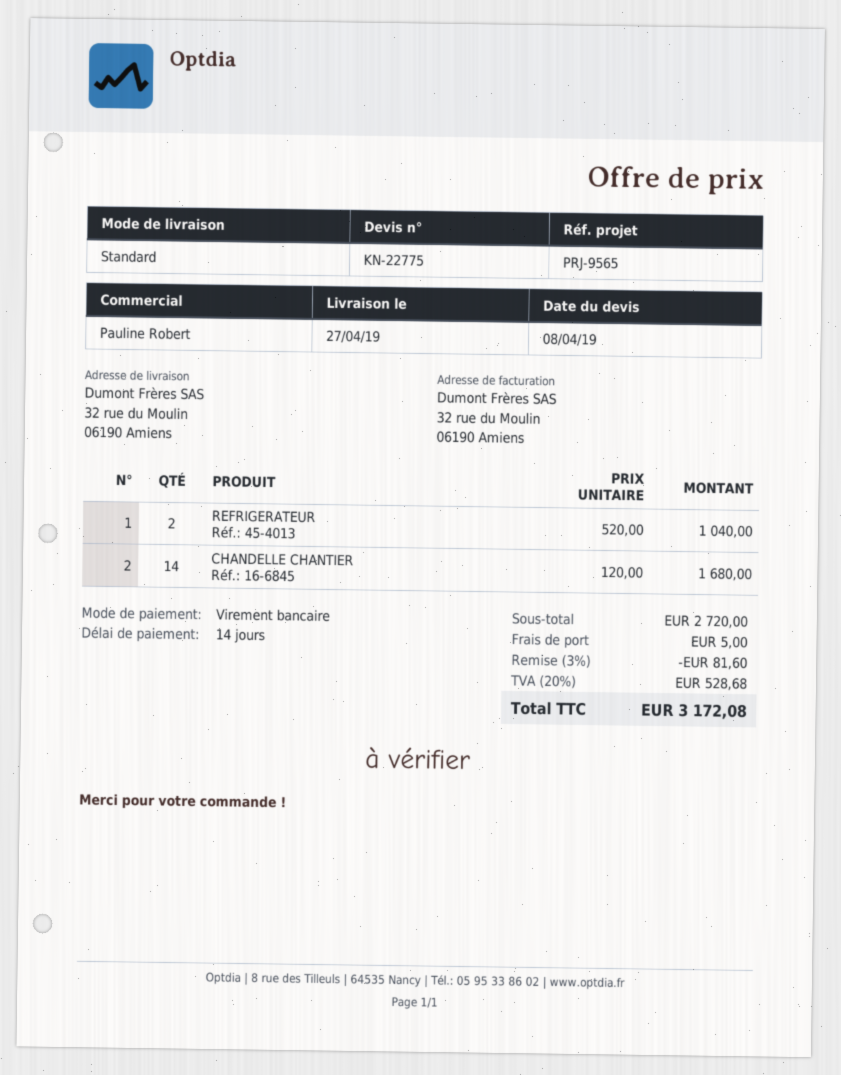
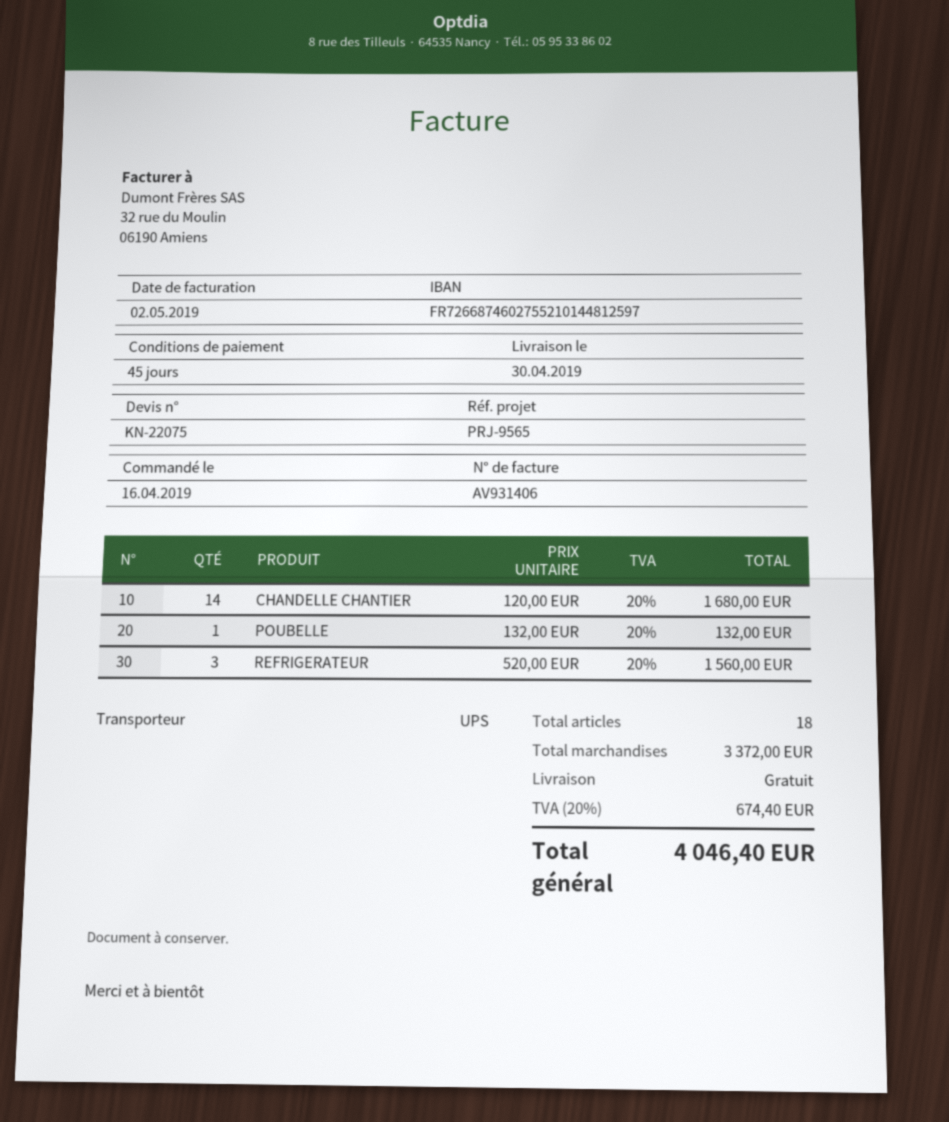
quote number: KN-22775 -> KN-22075
delivery date: 2019-04-27 -> 2019-04-30
payment terms: 14 days -> 45 days
shipping method: standard -> UPS
REFRIGERATEUR: 2 x 520.00 = 1040.00 -> 3 x 520.00 = 1560.00
POUBELLE: none -> 1 x 132.00 = 132.00
subtotal: 2720.00 -> 3372.00
discount: 3% = 81.60 -> none
shipping: 5.00 -> 0.00
tax: 20% = 528.68 -> 20% = 674.40
total: 3172.08 -> 4046.40

